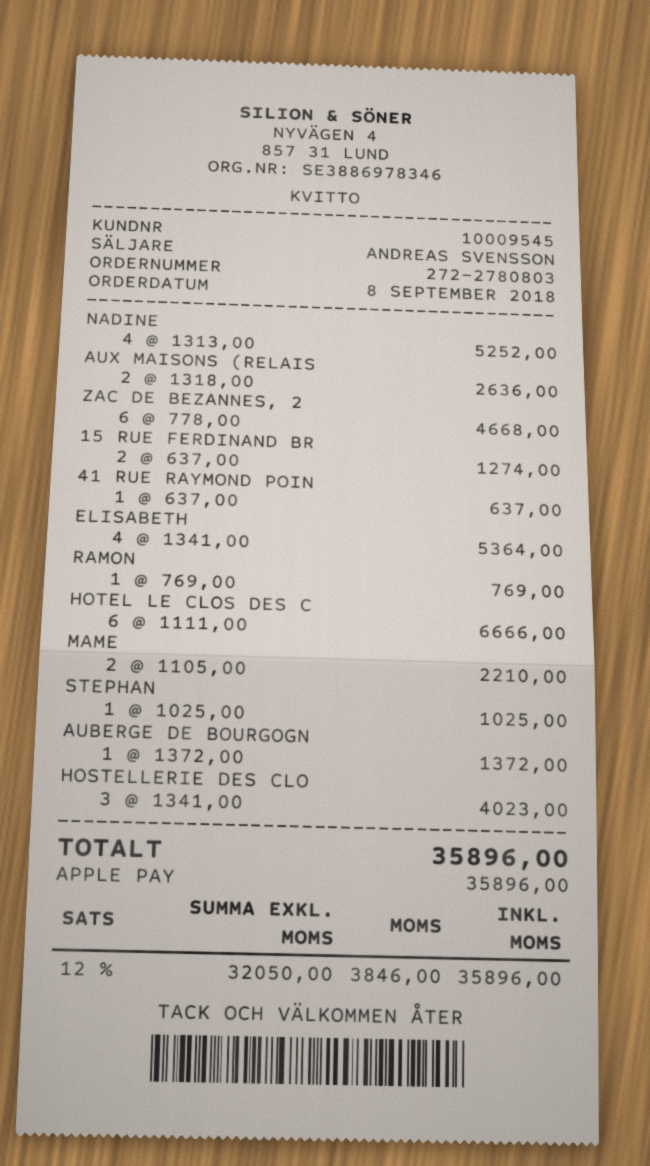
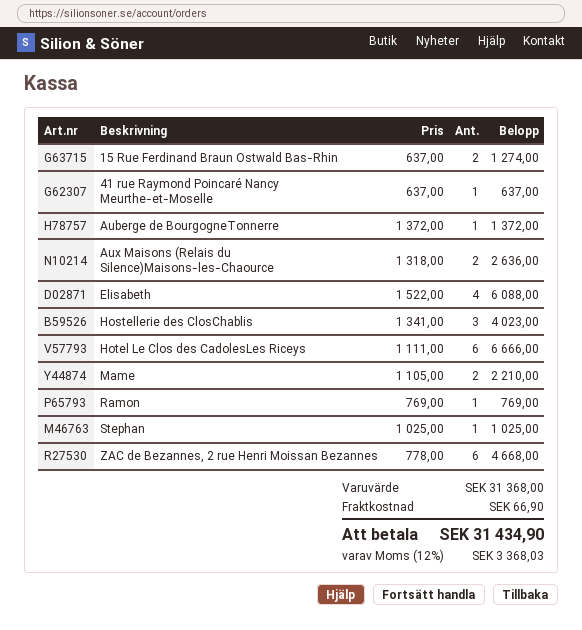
NADINE: 4 x 1313.00 = 5252.00 -> none
ELISABETH: 4 x 1341.00 = 5364.00 -> 4 x 1522.00 = 6088.00
shipping: none -> 66.90
tax: 12% = 3846.00 -> 12% = 3368.03
total: 35896.00 -> 31434.90

